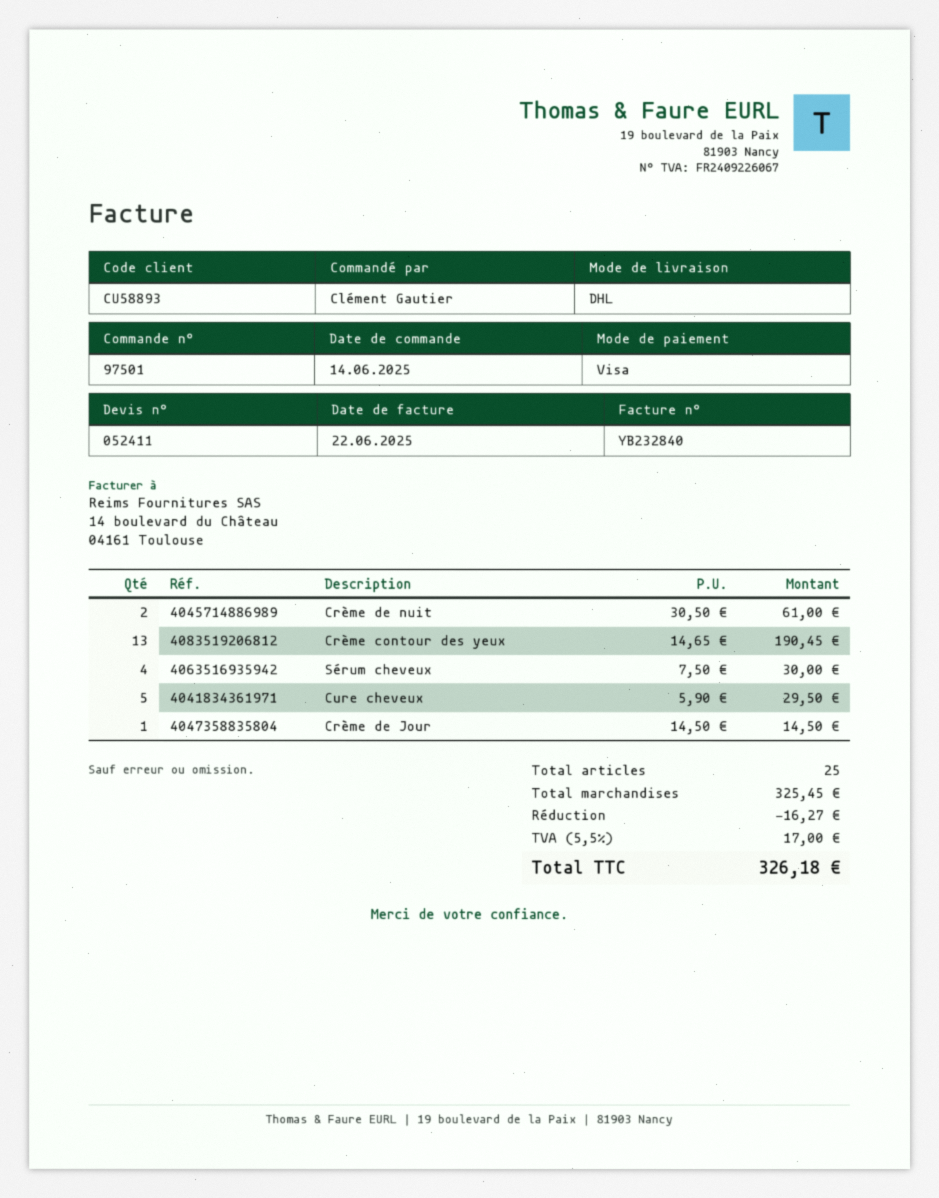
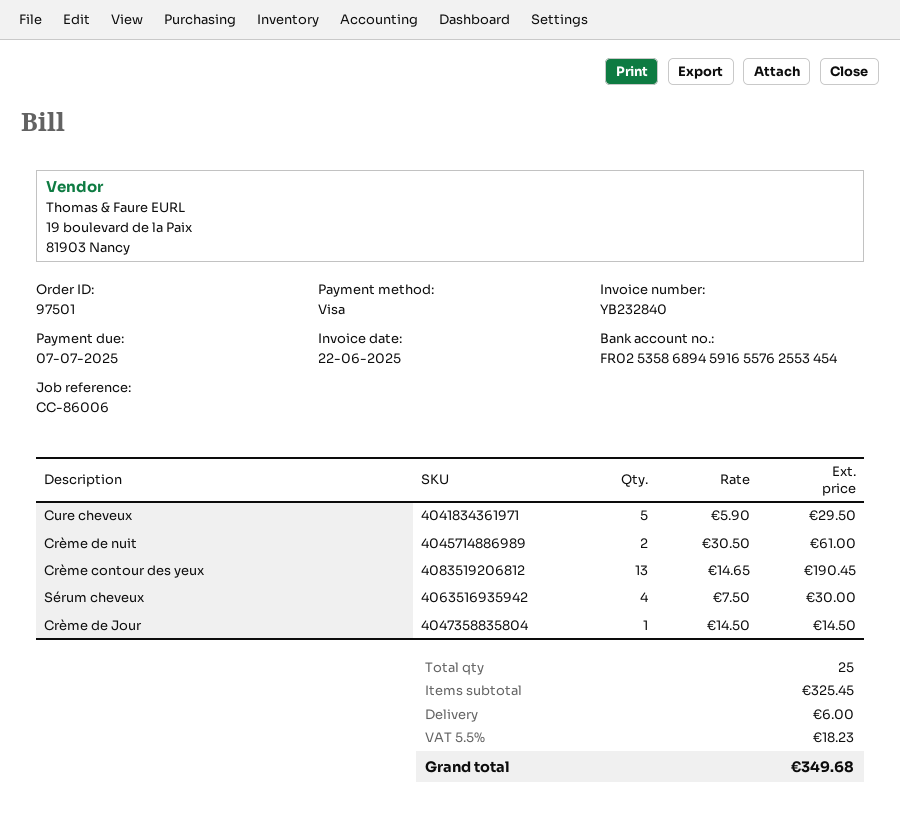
discount: 16.27 -> none
shipping: none -> 6.00
tax: 5.5% = 17.00 -> 5.5% = 18.23
total: 326.18 -> 349.68

